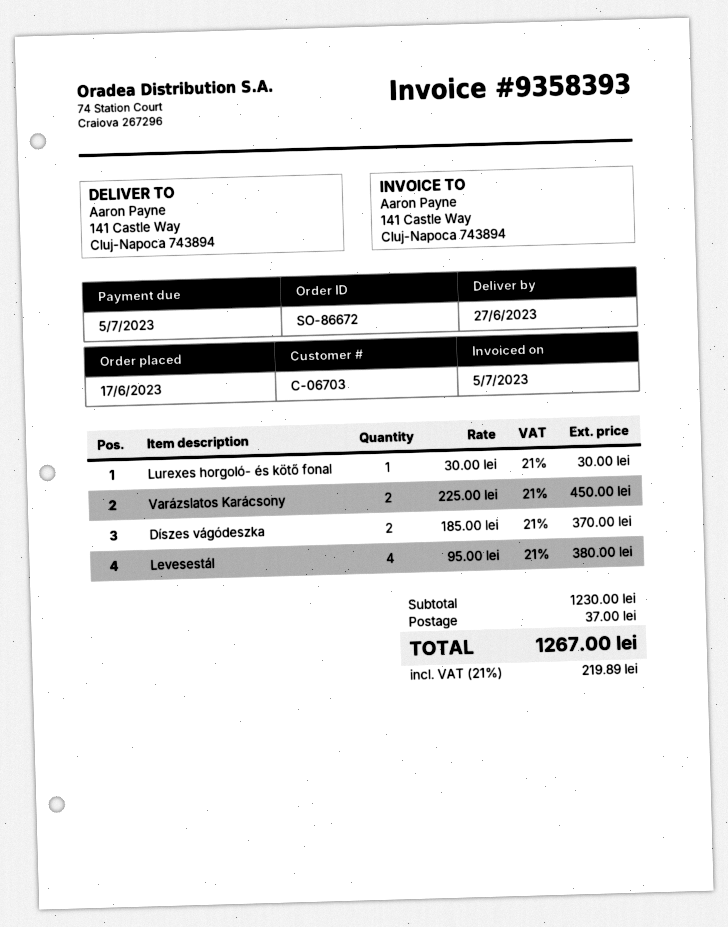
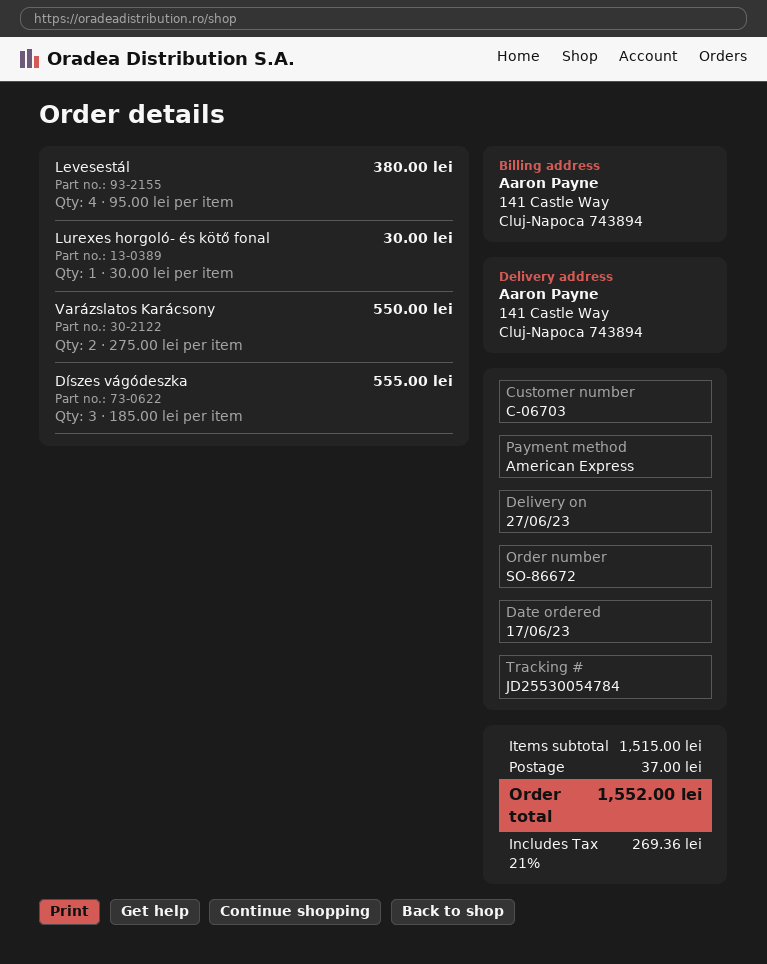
Varázslatos Karácsony: 2 x 225.00 = 450.00 -> 2 x 275.00 = 550.00
Díszes vágódeszka: 2 x 185.00 = 370.00 -> 3 x 185.00 = 555.00
subtotal: 1230.00 -> 1515.00
tax: 21% = 219.89 -> 21% = 269.36
total: 1267.00 -> 1552.00

